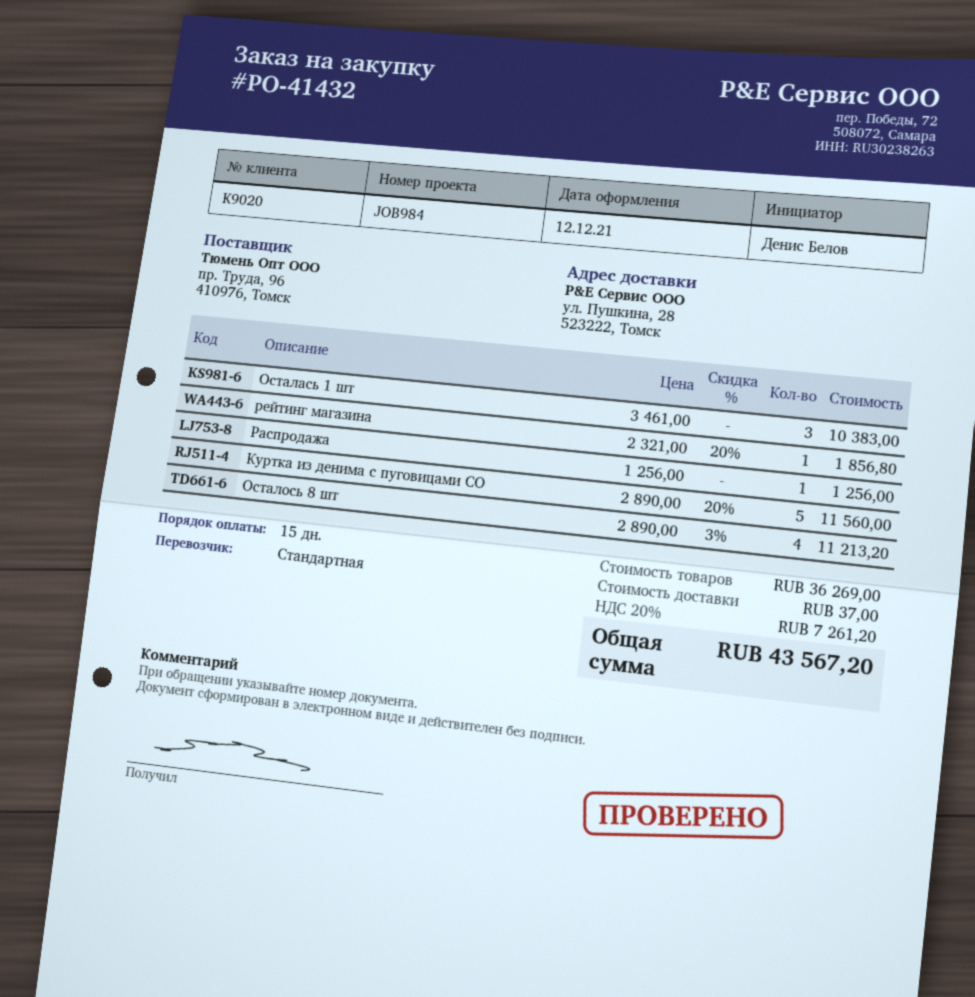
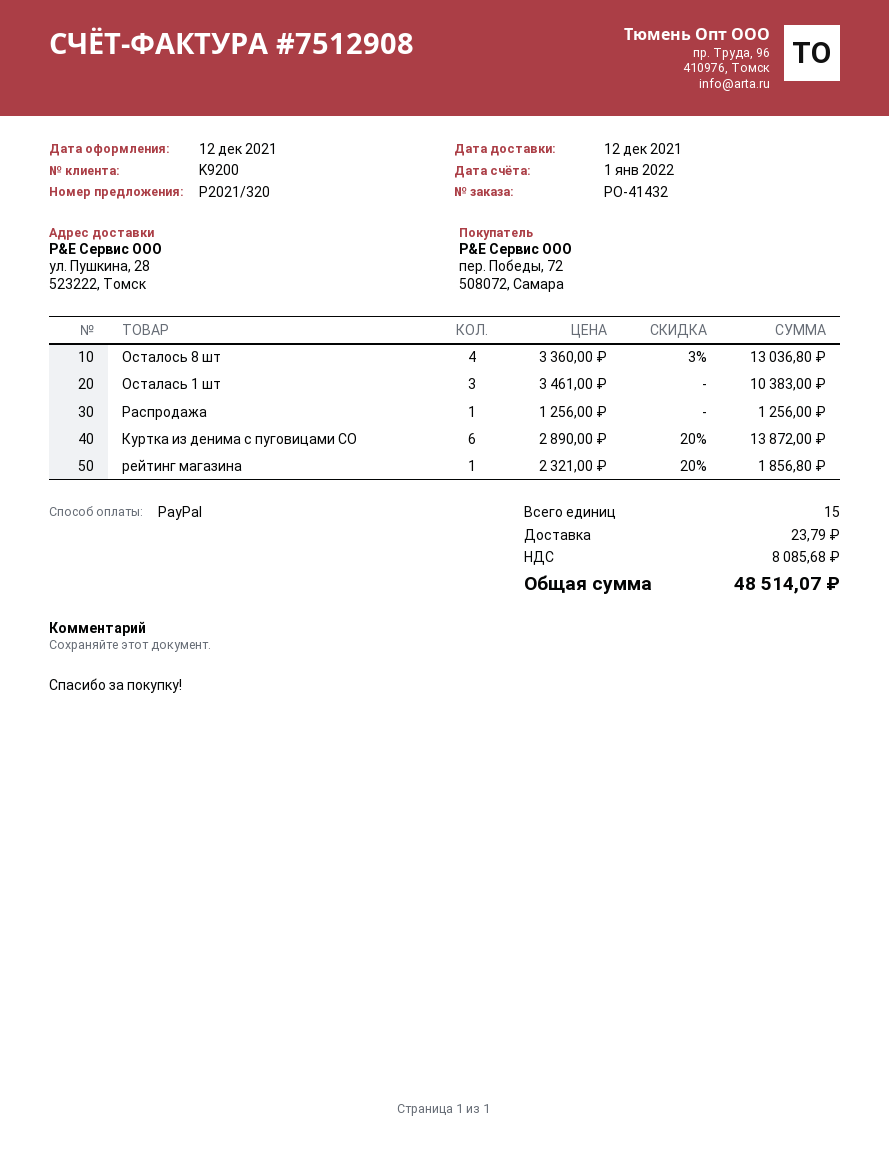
customer number: K9020 -> K9200
Куртка из денима с пуговицами CO: 5 x 2890.00 - 20% = 11560.00 -> 6 x 2890.00 - 20% = 13872.00
Осталось 8 шт: 4 x 2890.00 - 3% = 11213.20 -> 4 x 3360.00 - 3% = 13036.80
shipping: 37.00 -> 23.79
tax: 7261.20 -> 8085.68
total: 43567.20 -> 48514.07

